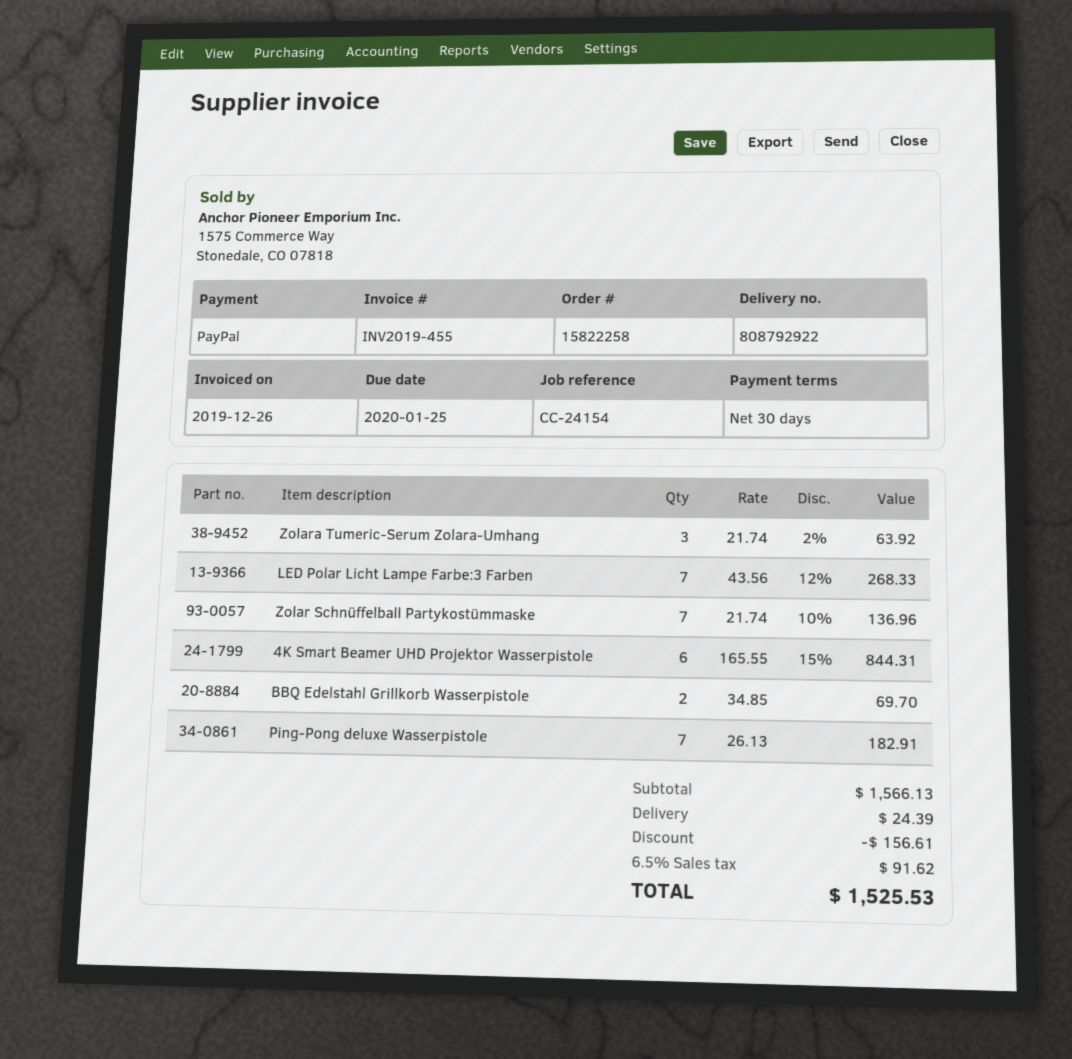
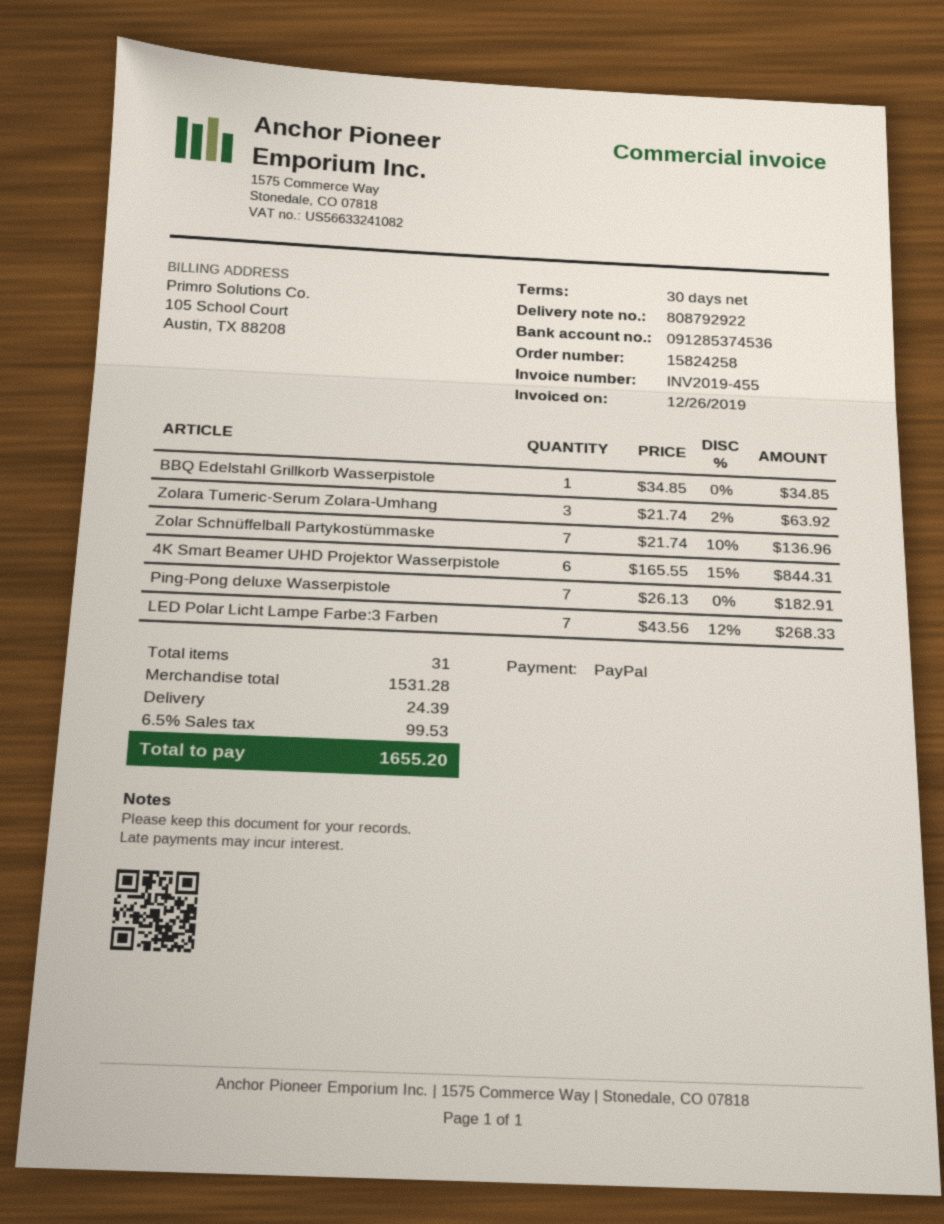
order number: 15822258 -> 15824258
BBQ Edelstahl Grillkorb Wasserpistole: 2 x 34.85 = 69.70 -> 1 x 34.85 = 34.85
subtotal: 1566.13 -> 1531.28
discount: 156.61 -> none
tax: 6.5% = 91.62 -> 6.5% = 99.53
total: 1525.53 -> 1655.20

